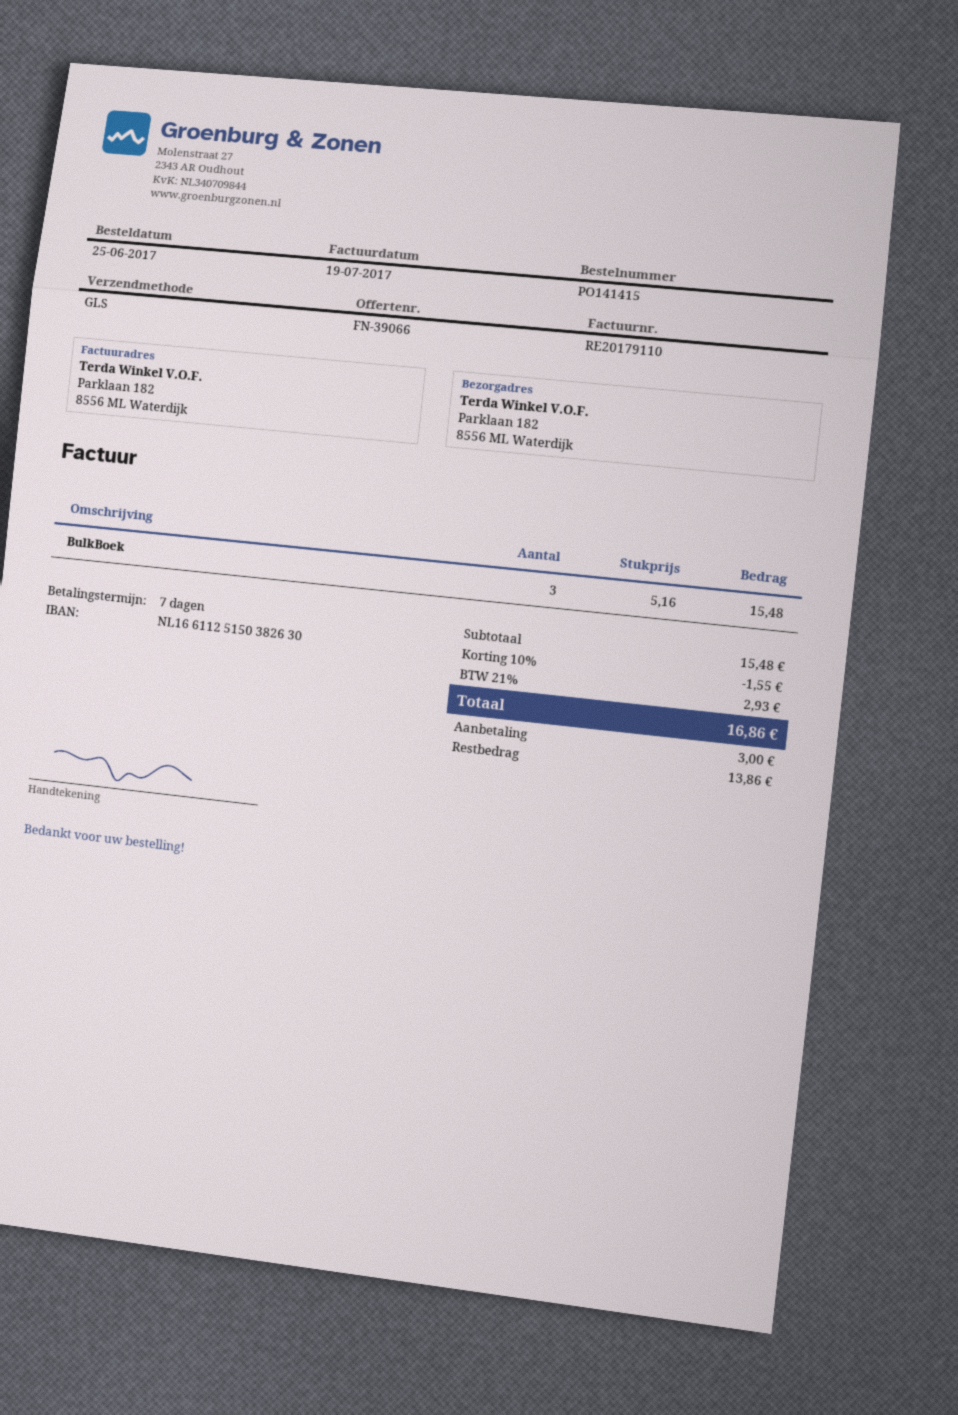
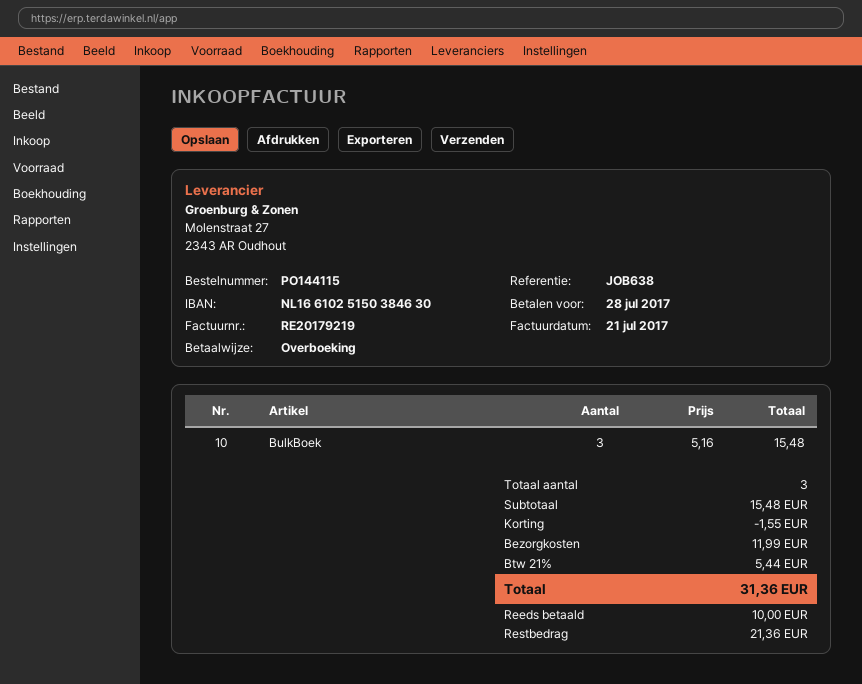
order number: PO141415 -> PO144115
invoice number: RE20179110 -> RE20179219
invoice date: 2017-07-19 -> 2017-07-21
bank account: NL1661125150382630 -> NL1661025150384630
shipping: none -> 11.99
tax: 21% = 2.93 -> 21% = 5.44
total: 16.86 -> 31.36
deposit: 3.00 -> 10.00
balance: 13.86 -> 21.36

